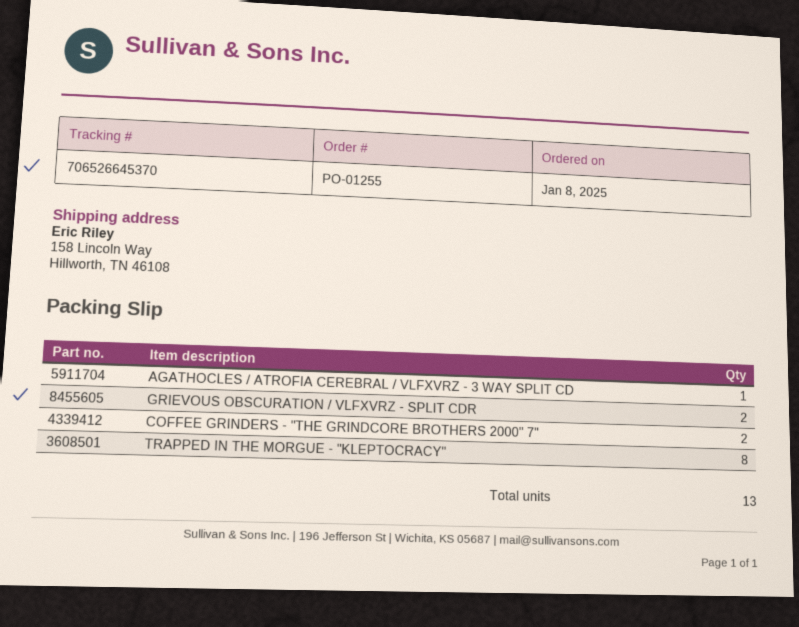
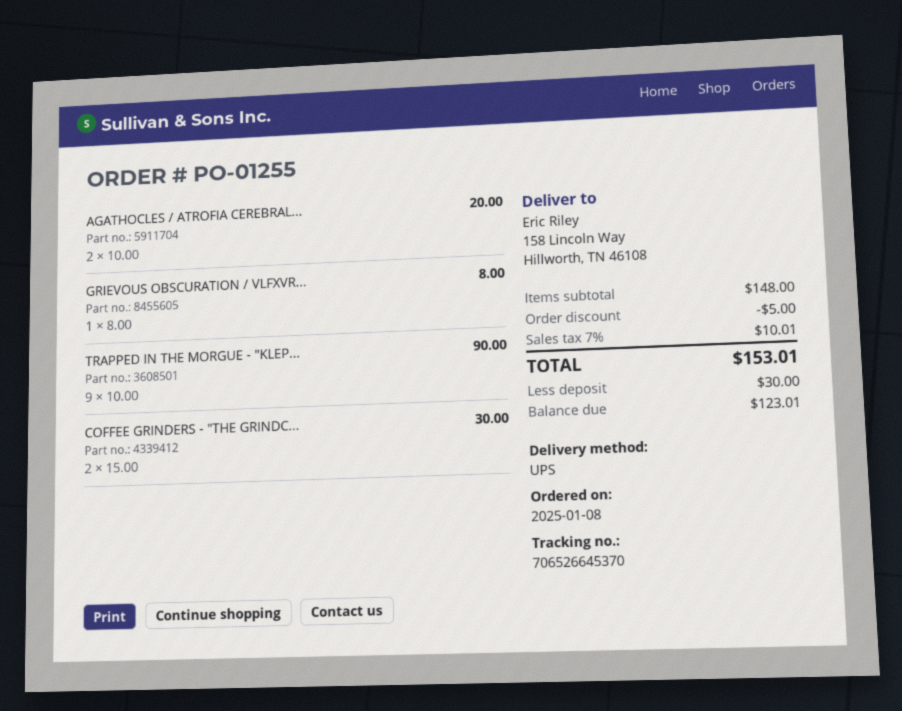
AGATHOCLES / ATROFIA CEREBRAL / VLFXVRZ - 3 WAY SPLIT CD: 1 -> 2
GRIEVOUS OBSCURATION / VLFXVRZ - SPLIT CDR: 2 -> 1
TRAPPED IN THE MORGUE - "KLEPTOCRACY": 8 -> 9

